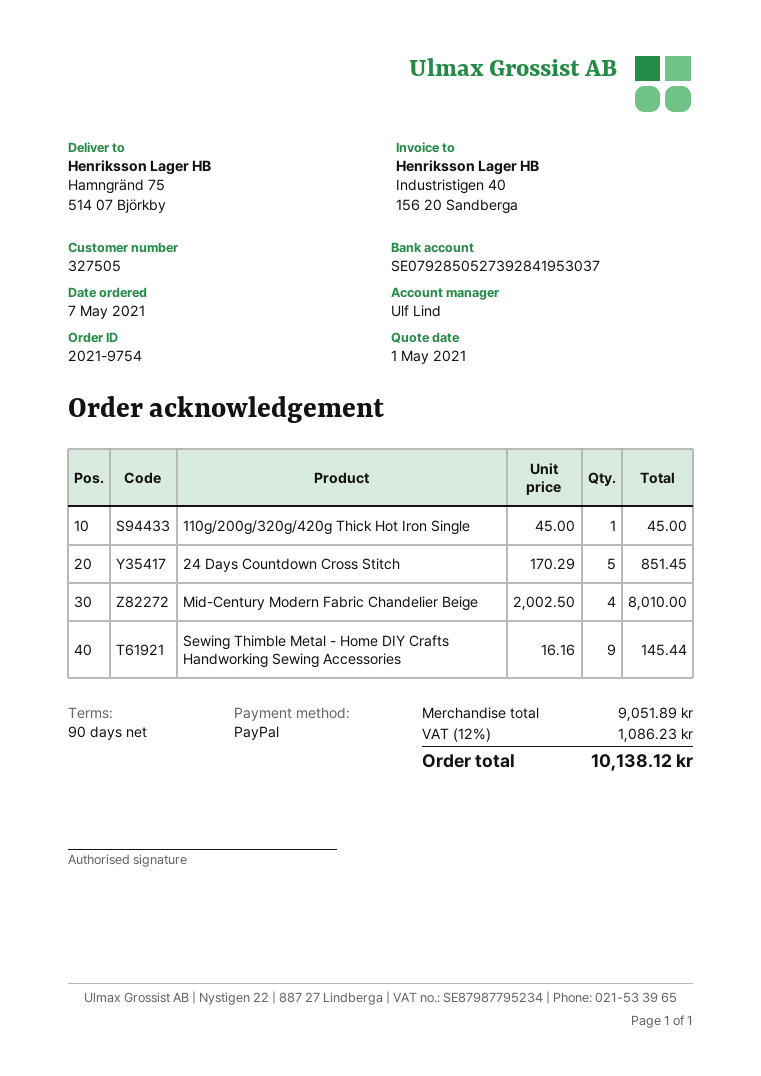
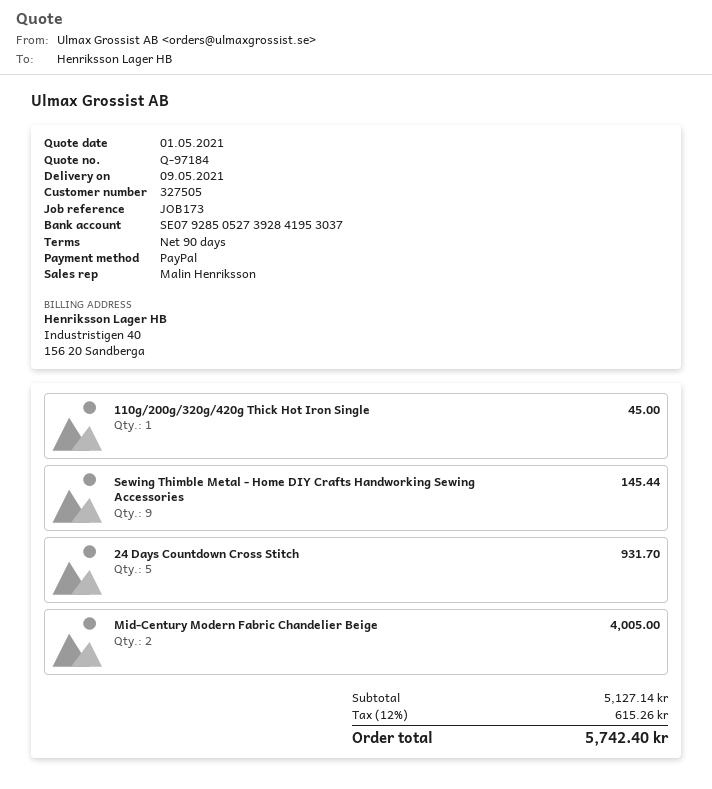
sales rep: Ulf Lind -> Malin Henriksson
24 Days Countdown Cross Stitch: 5 for 851.45 -> 5 for 931.70
Mid-Century Modern Fabric Chandelier Beige: 4 for 8010.00 -> 2 for 4005.00
subtotal: 9051.89 -> 5127.14
tax: 12% = 1086.23 -> 12% = 615.26
total: 10138.12 -> 5742.40

